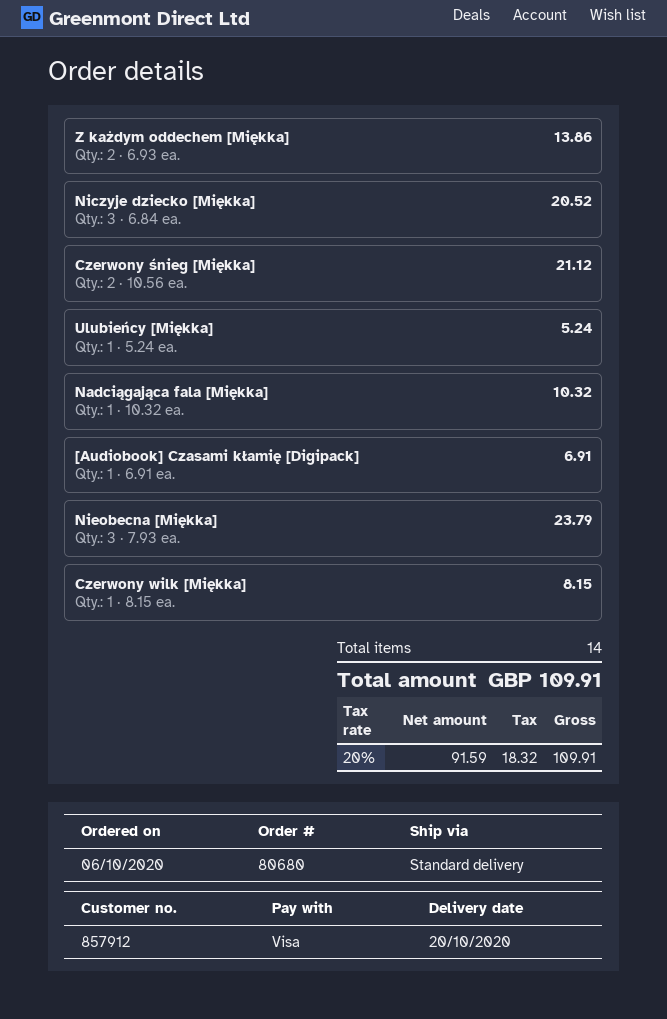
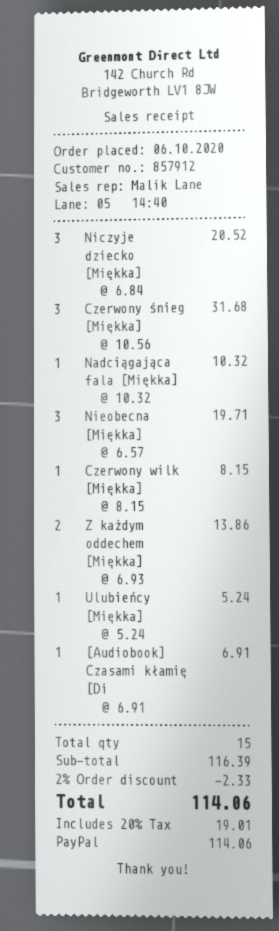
payment method: Visa -> PayPal
Czerwony śnieg [Miękka]: 2 x 10.56 = 21.12 -> 3 x 10.56 = 31.68
Nieobecna [Miękka]: 3 x 7.93 = 23.79 -> 3 x 6.57 = 19.71
total quantity: 14 -> 15
discount: none -> 2% = 2.33
tax: 20% = 18.32 -> 20% = 19.01
total: 109.91 -> 114.06

